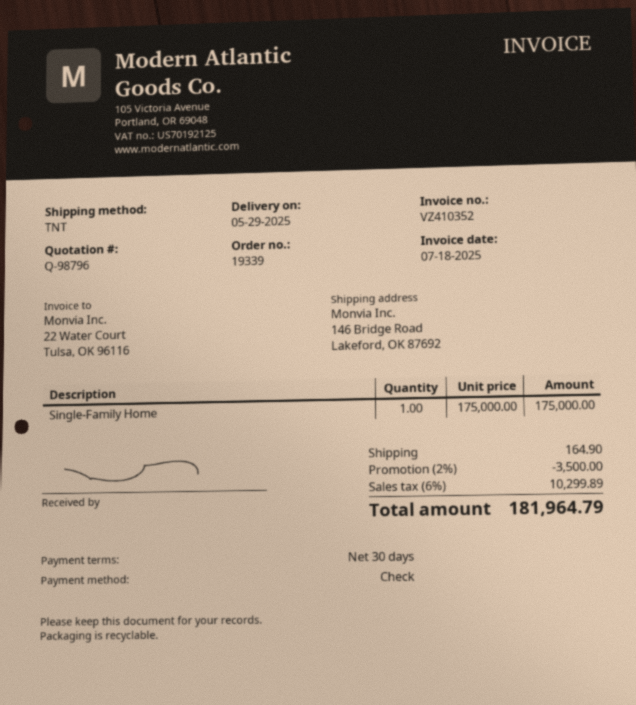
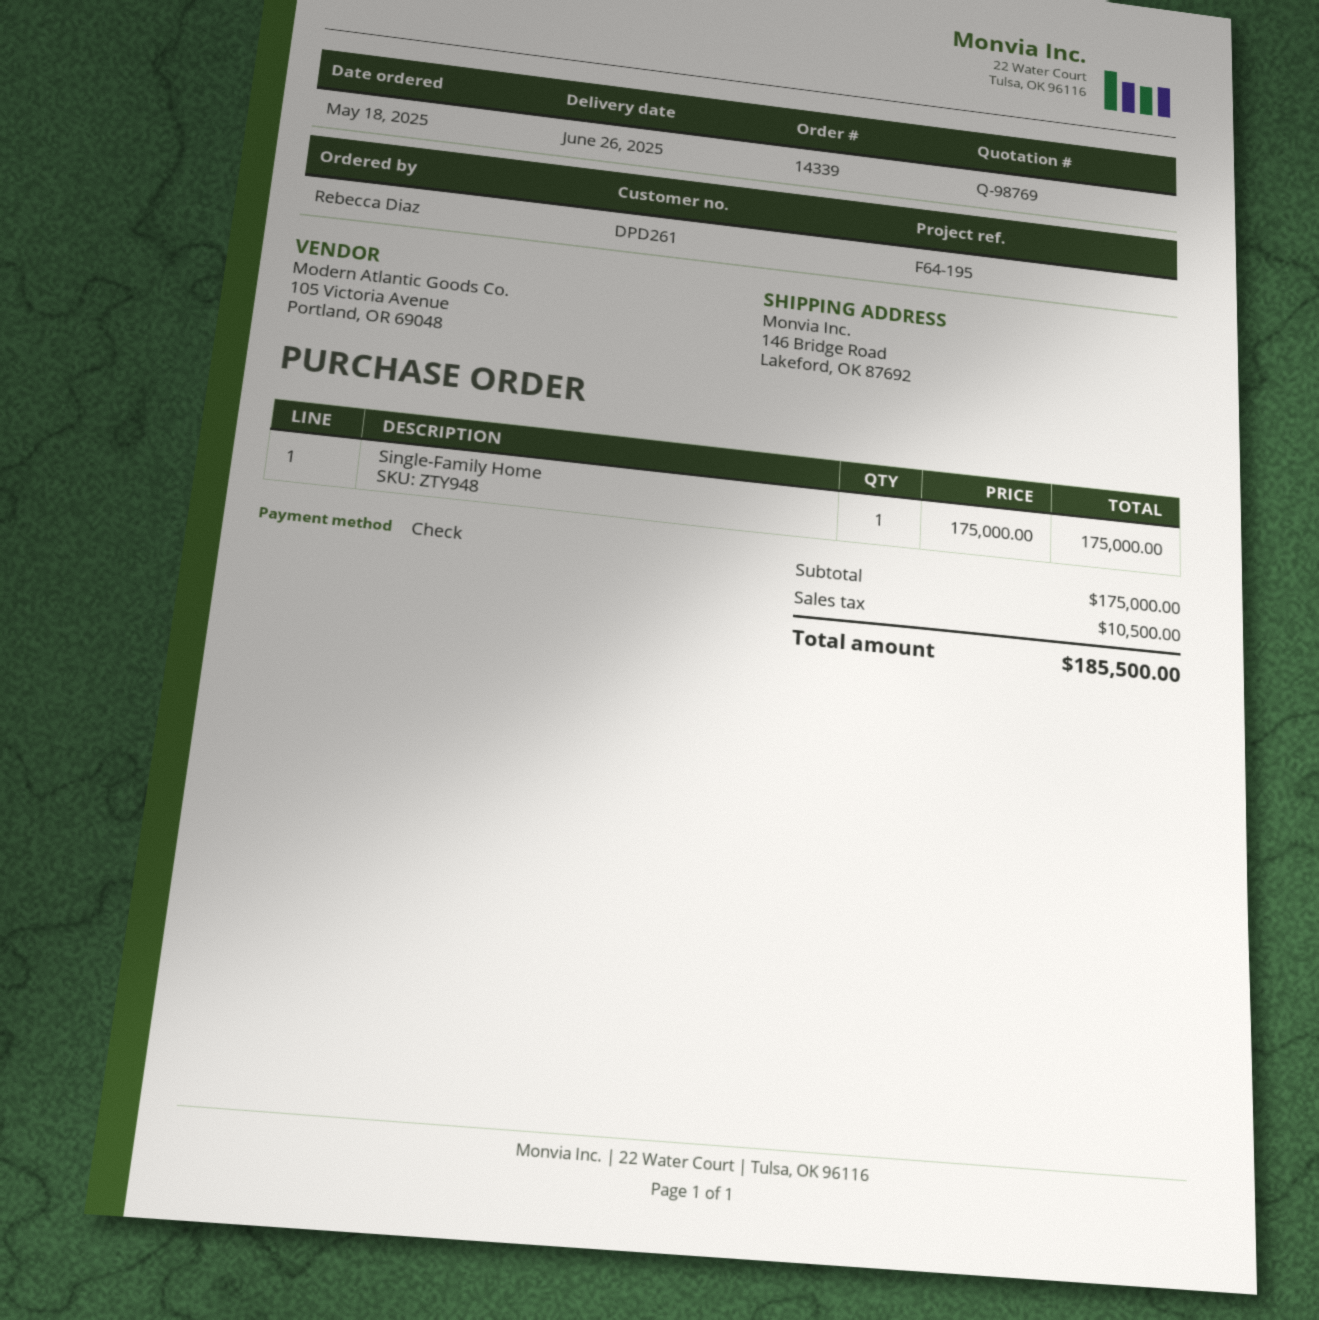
quote number: Q-98796 -> Q-98769
order number: 19339 -> 14339
delivery date: 2025-05-29 -> 2025-06-26
discount: 2% = 3500.00 -> none
shipping: 164.90 -> none
tax: 10299.89 -> 10500.00
total: 181964.79 -> 185500.00

